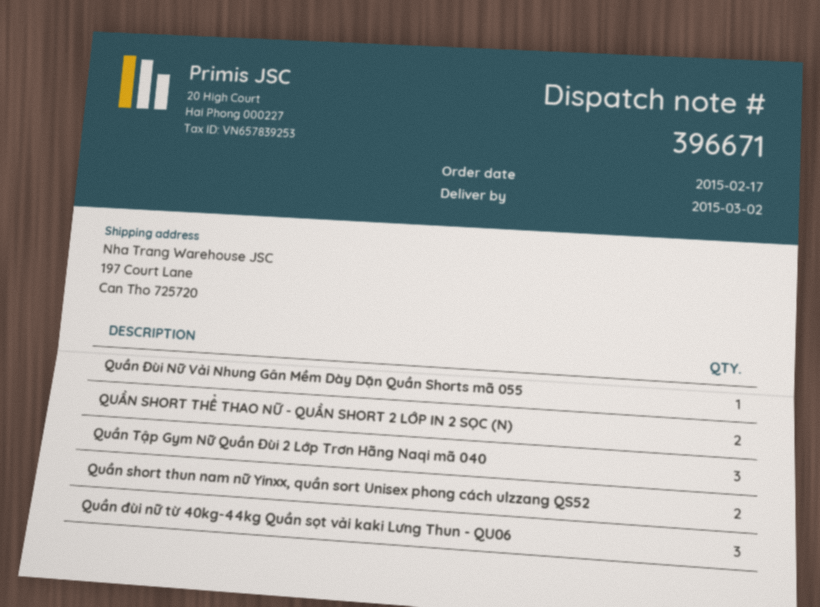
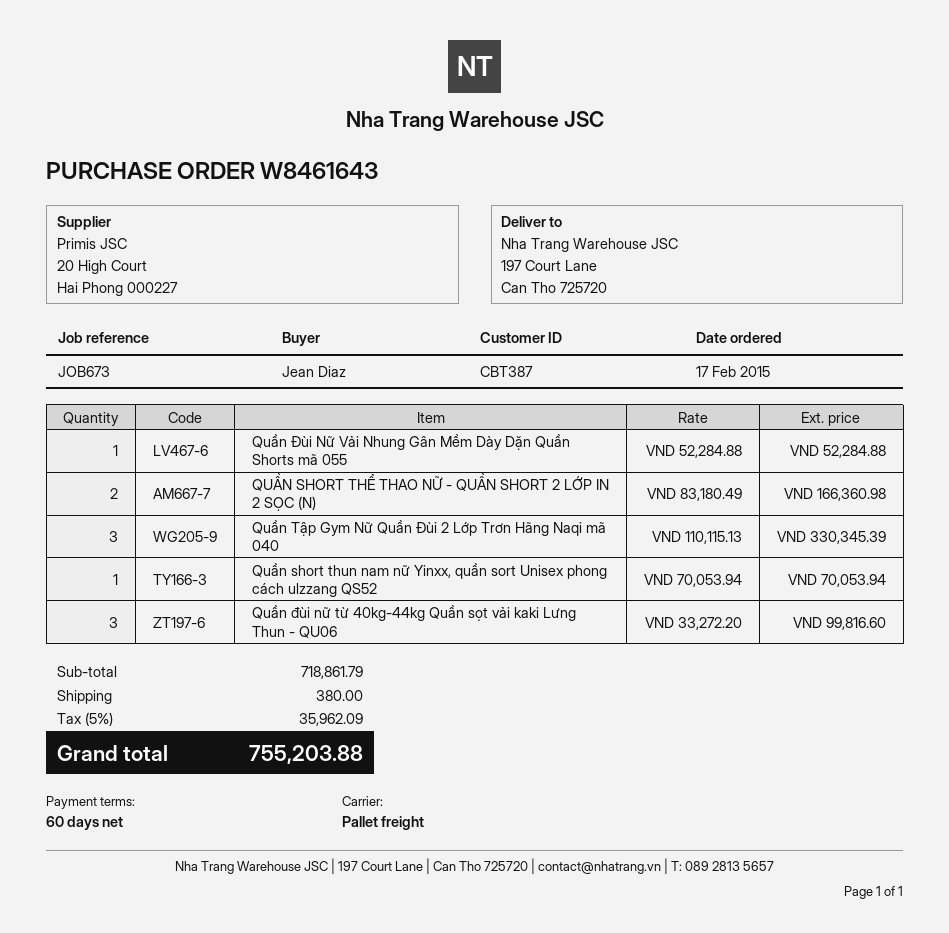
Quần short thun nam nữ Yinxx, quần sort Unisex phong cách ulzzang QS52: 2 -> 1

